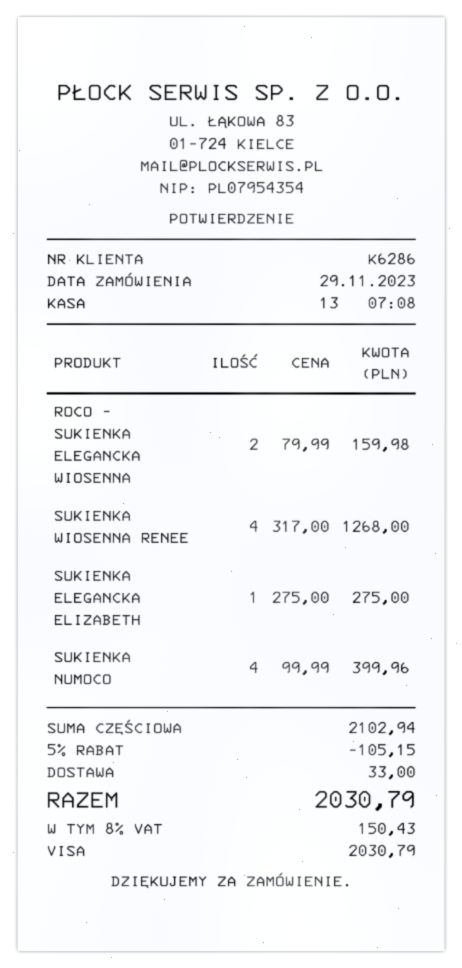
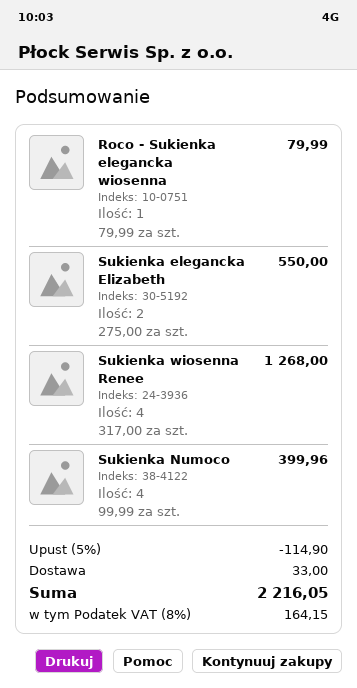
ROCO - SUKIENKA ELEGANCKA WIOSENNA: 2 x 79.99 = 159.98 -> 1 x 79.99 = 79.99
SUKIENKA ELEGANCKA ELIZABETH: 1 x 275.00 = 275.00 -> 2 x 275.00 = 550.00
discount: 5% = 105.15 -> 5% = 114.90
tax: 8% = 150.43 -> 8% = 164.15
total: 2030.79 -> 2216.05

